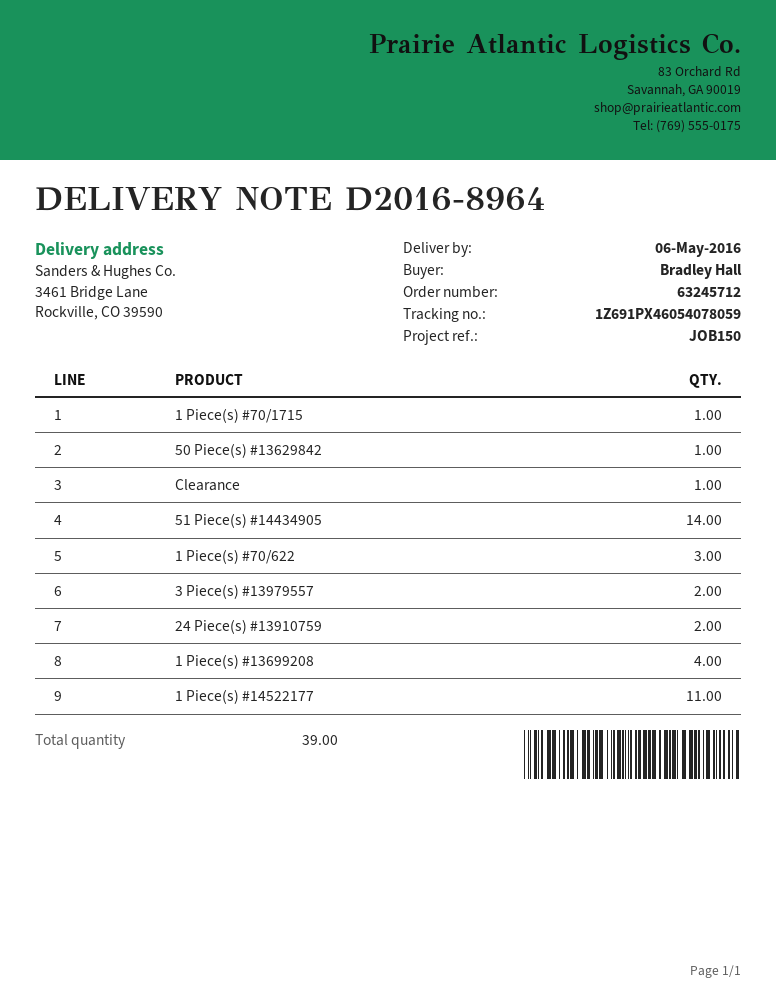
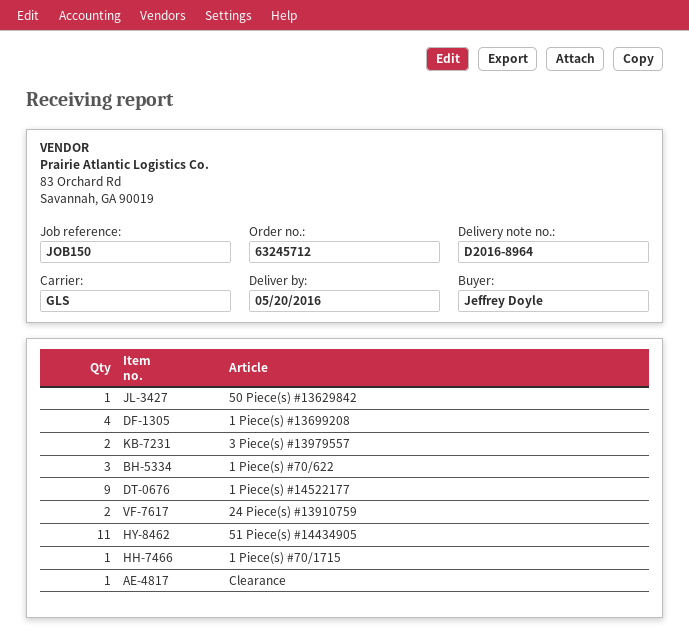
delivery date: 2016-05-06 -> 2016-05-20
ordered by: Bradley Hall -> Jeffrey Doyle
51 Piece(s) #14434905: 14 -> 11
1 Piece(s) #14522177: 11 -> 9

